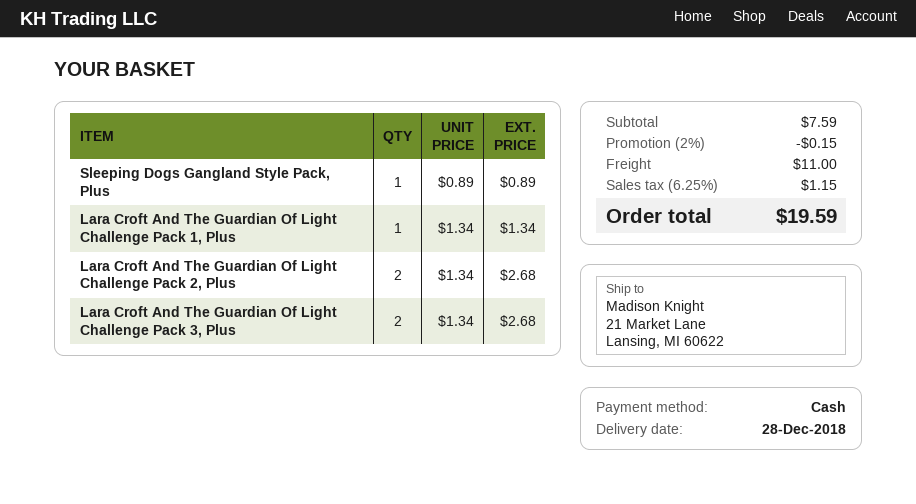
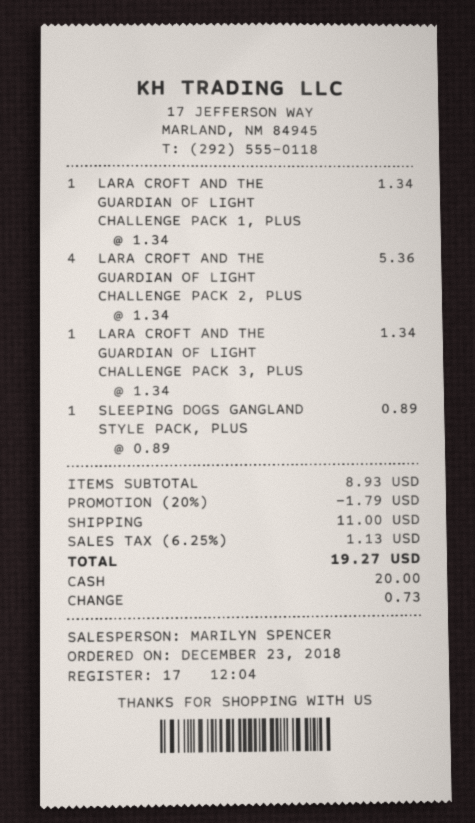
Lara Croft And The Guardian Of Light Challenge Pack 2, Plus: 2 x 1.34 = 2.68 -> 4 x 1.34 = 5.36
Lara Croft And The Guardian Of Light Challenge Pack 3, Plus: 2 x 1.34 = 2.68 -> 1 x 1.34 = 1.34
subtotal: 7.59 -> 8.93
discount: 2% = 0.15 -> 20% = 1.79
tax: 6.25% = 1.15 -> 6.25% = 1.13
total: 19.59 -> 19.27

